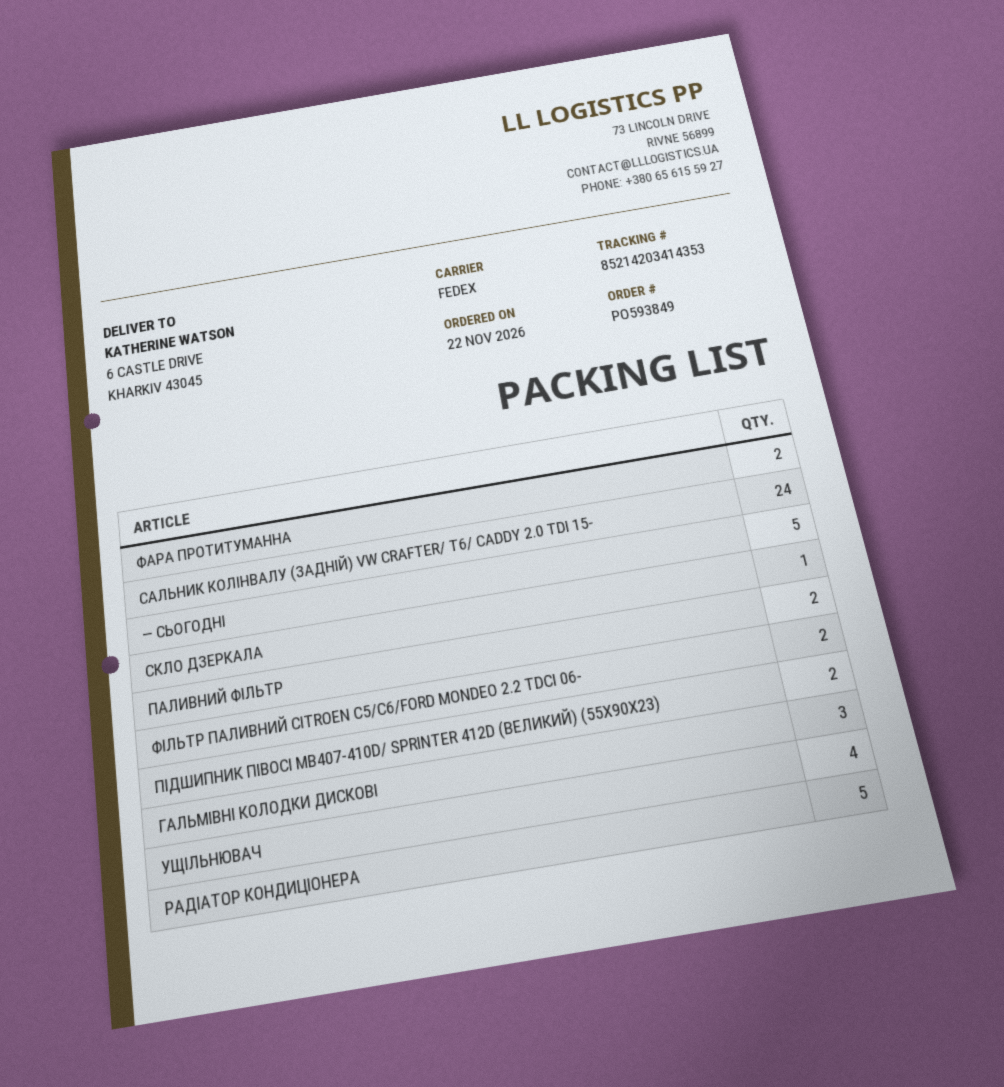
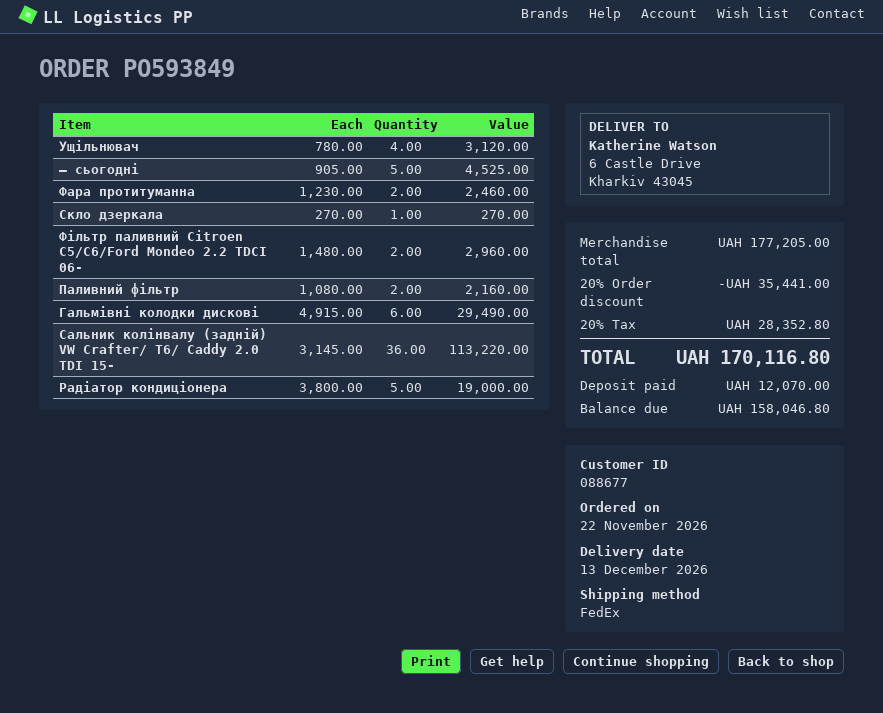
САЛЬНИК КОЛІНВАЛУ (ЗАДНІЙ) VW CRAFTER/ T6/ CADDY 2.0 TDI 15-: 24 -> 36
ПІДШИПНИК ПІВОСІ MB407-410D/ SPRINTER 412D (ВЕЛИКИЙ) (55X90X23): 2 -> none
ГАЛЬМІВНІ КОЛОДКИ ДИСКОВІ: 3 -> 6

